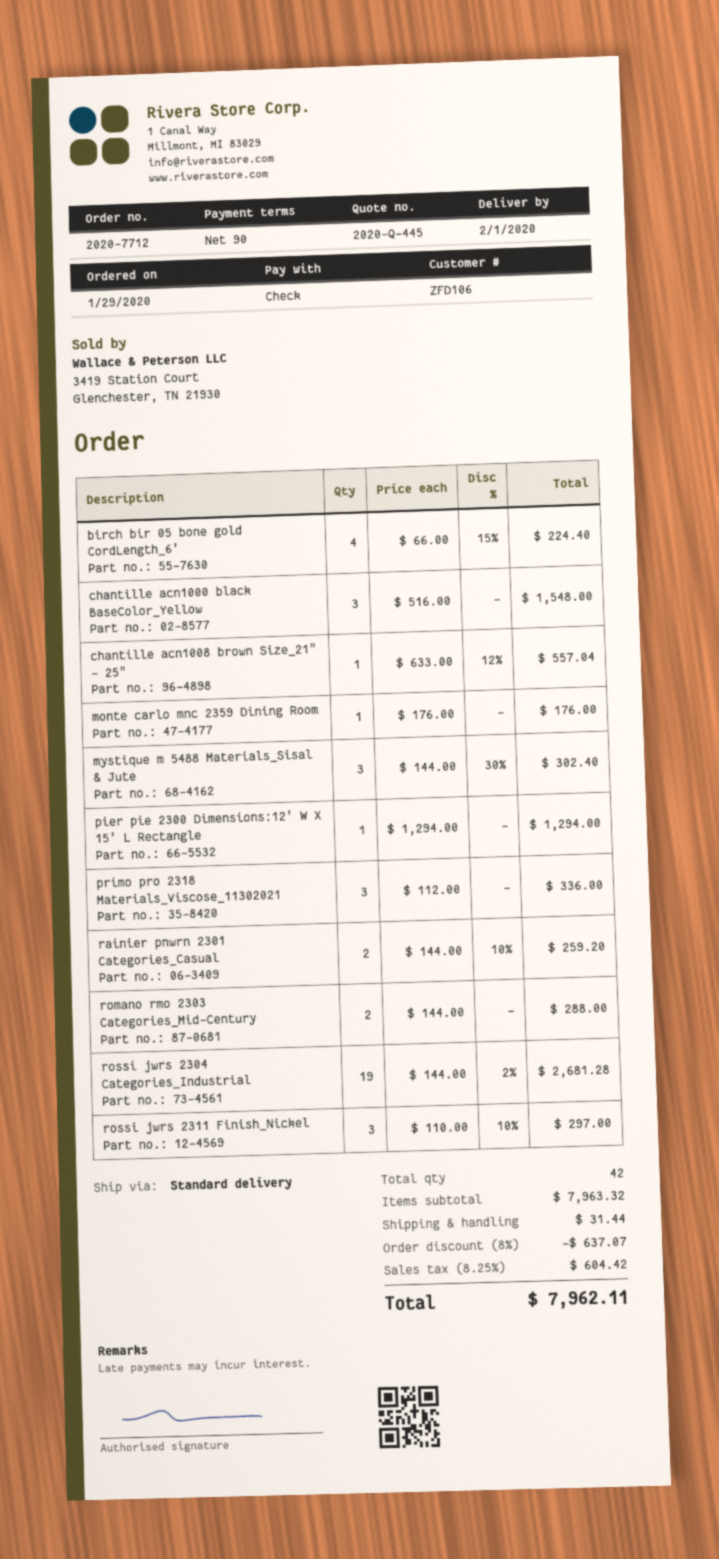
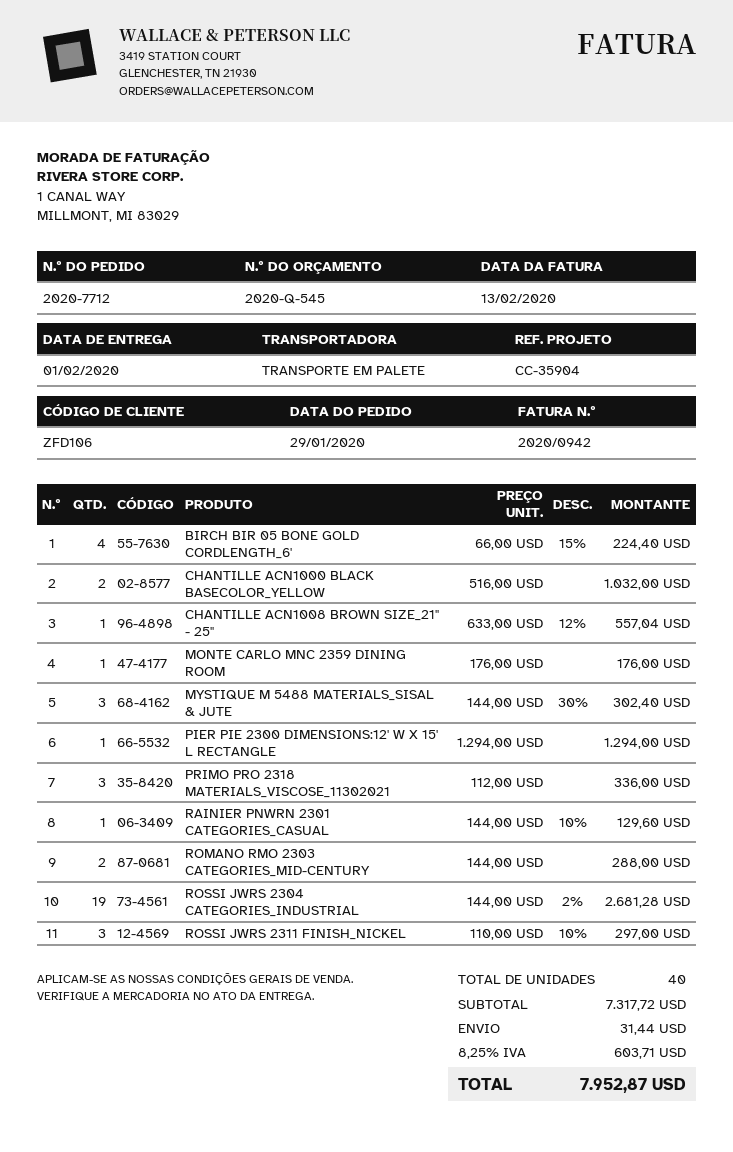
quote number: 2020-Q-445 -> 2020-Q-545
shipping method: standard -> pallet freight
chantille acn1000 black BaseColor_Yellow: 3 x 516.00 = 1548.00 -> 2 x 516.00 = 1032.00
rainier pnwrn 2301 Categories_Casual: 2 x 144.00 - 10% = 259.20 -> 1 x 144.00 - 10% = 129.60
total quantity: 42 -> 40
subtotal: 7963.32 -> 7317.72
discount: 8% = 637.07 -> none
tax: 8.25% = 604.42 -> 8.25% = 603.71
total: 7962.11 -> 7952.87

